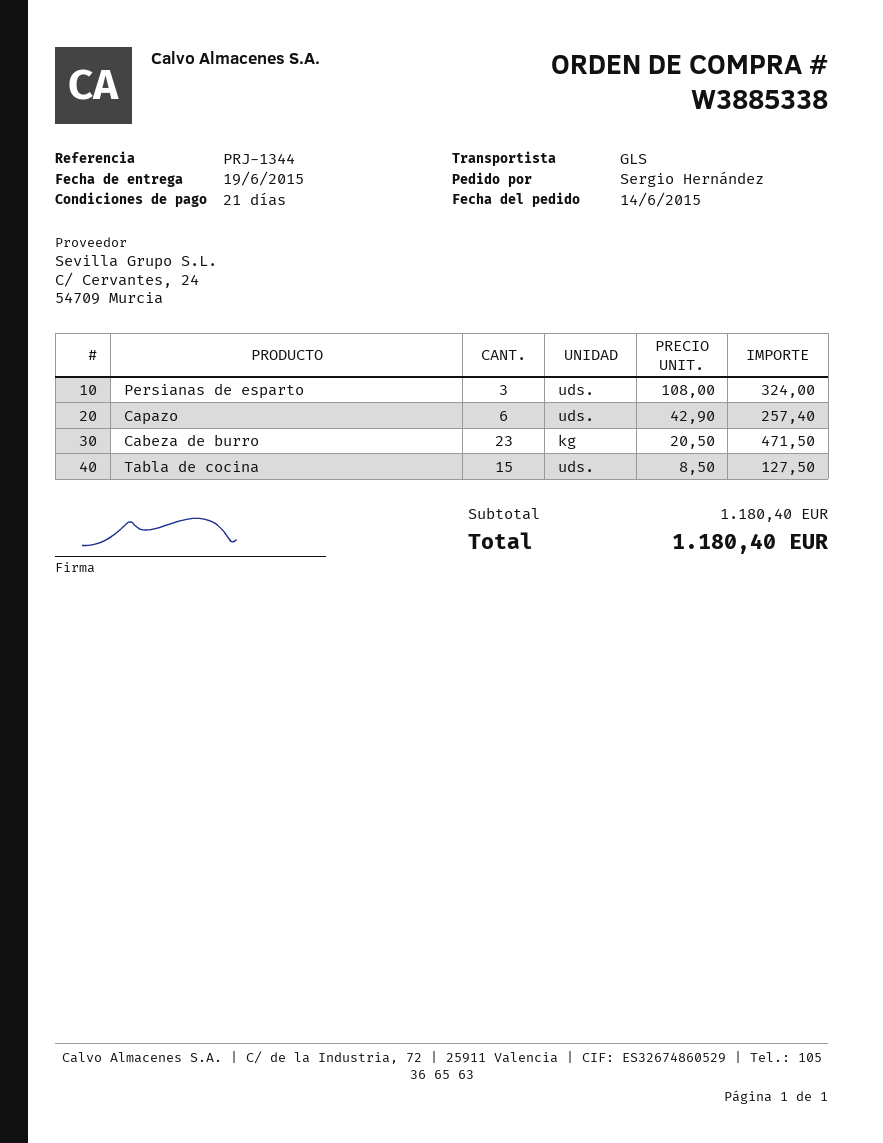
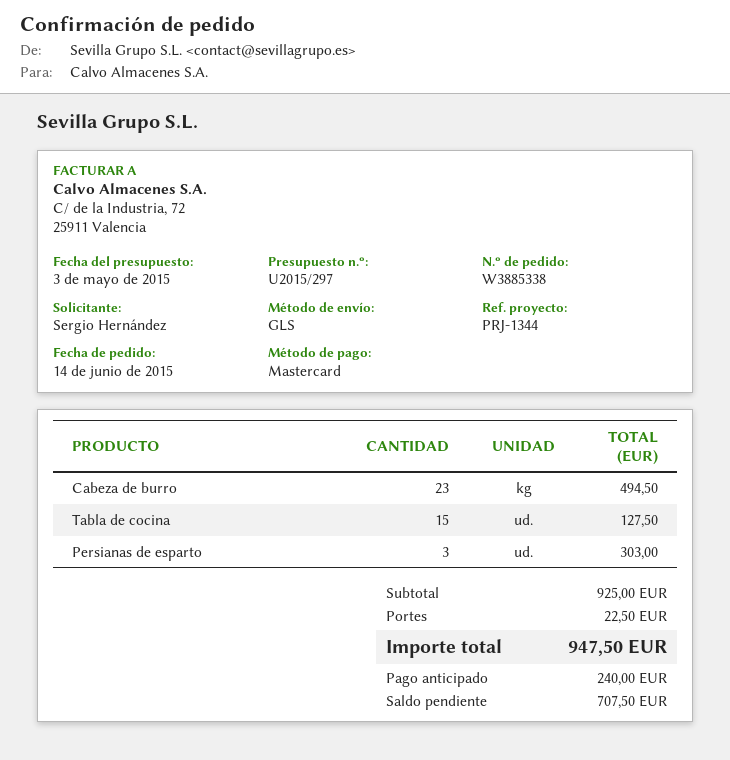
Persianas de esparto: 3 for 324.00 -> 3 for 303.00
Capazo: 6 for 257.40 -> none
Cabeza de burro: 23 for 471.50 -> 23 for 494.50
subtotal: 1180.40 -> 925.00
shipping: none -> 22.50
total: 1180.40 -> 947.50

